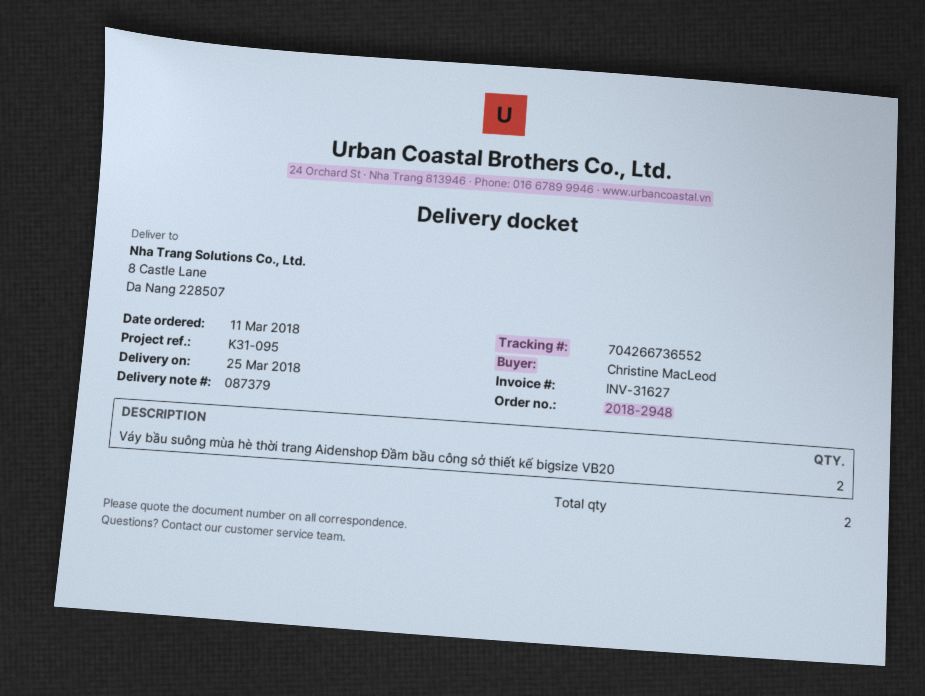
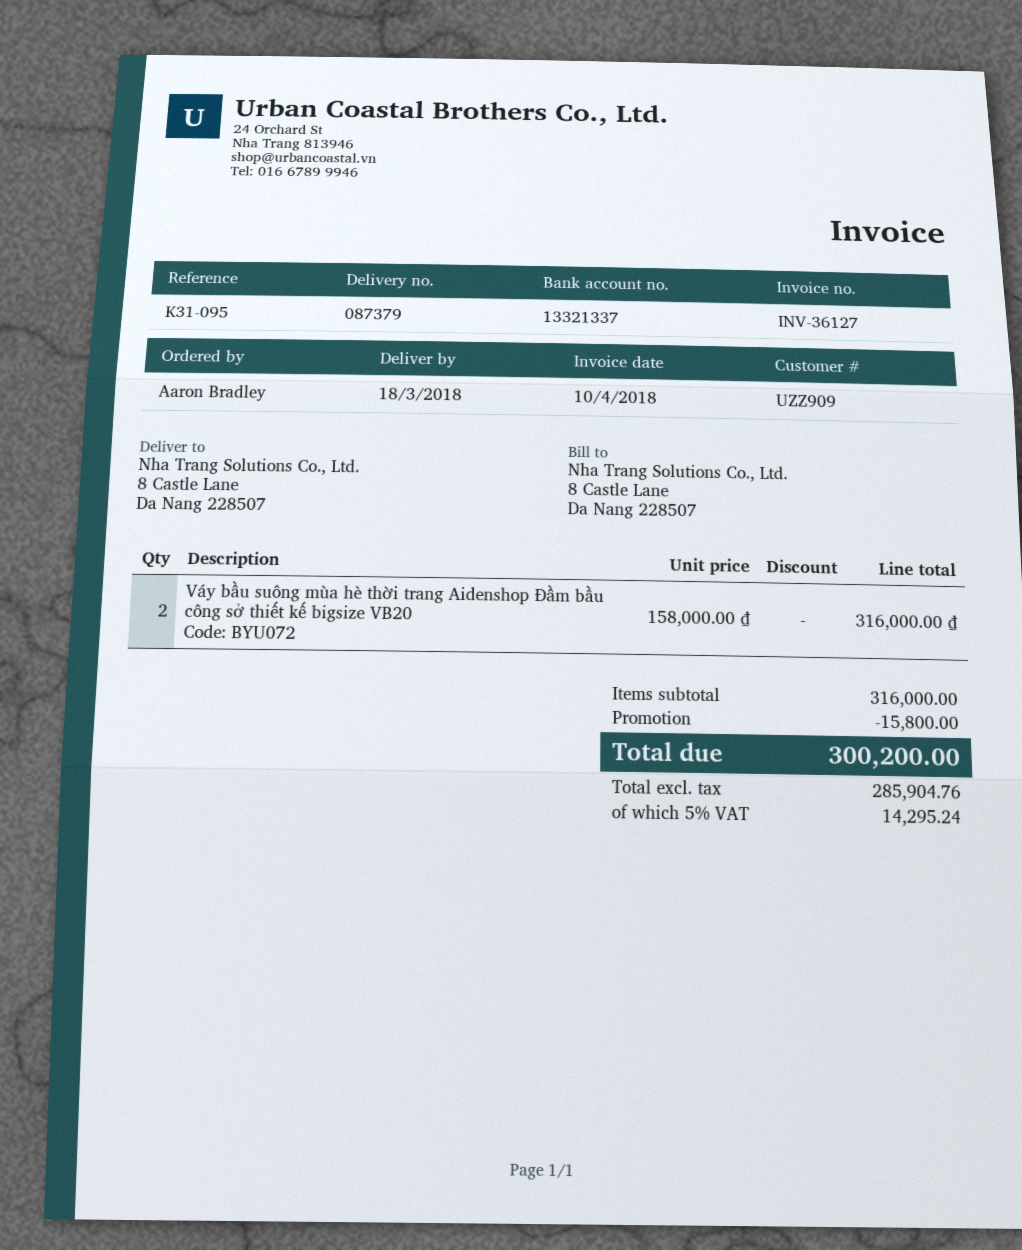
delivery date: 2018-03-25 -> 2018-03-18
invoice number: INV-31627 -> INV-36127
ordered by: Christine MacLeod -> Aaron Bradley

